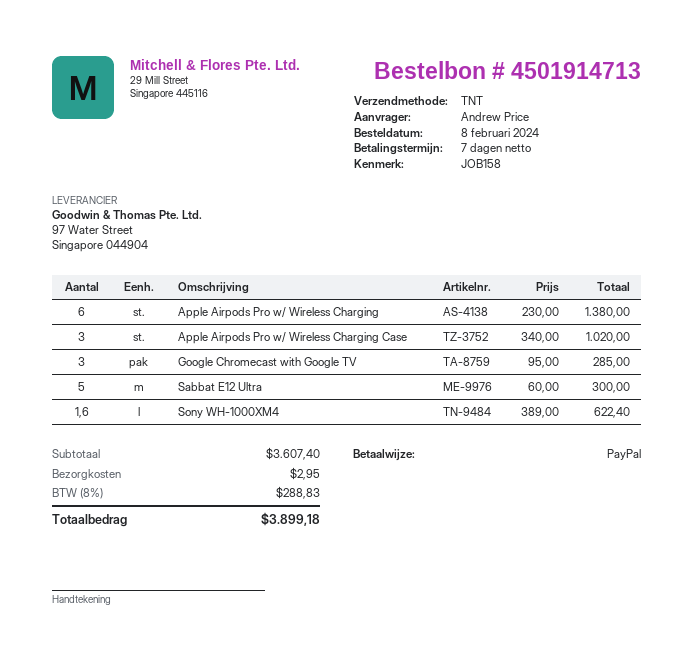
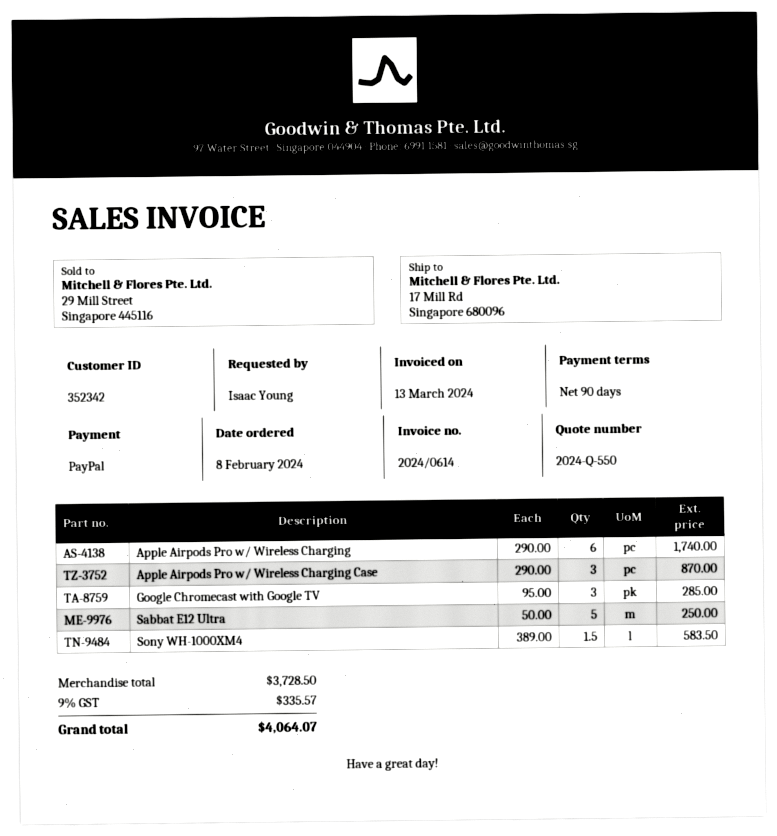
payment terms: 7 days -> 90 days
ordered by: Andrew Price -> Isaac Young
Apple Airpods Pro w/ Wireless Charging: 6 x 230.00 = 1380.00 -> 6 x 290.00 = 1740.00
Apple Airpods Pro w/ Wireless Charging Case: 3 x 340.00 = 1020.00 -> 3 x 290.00 = 870.00
Sabbat E12 Ultra: 5 x 60.00 = 300.00 -> 5 x 50.00 = 250.00
Sony WH-1000XM4: 1.6 x 389.00 = 622.40 -> 1.5 x 389.00 = 583.50
subtotal: 3607.40 -> 3728.50
shipping: 2.95 -> none
tax: 8% = 288.83 -> 9% = 335.57
total: 3899.18 -> 4064.07

